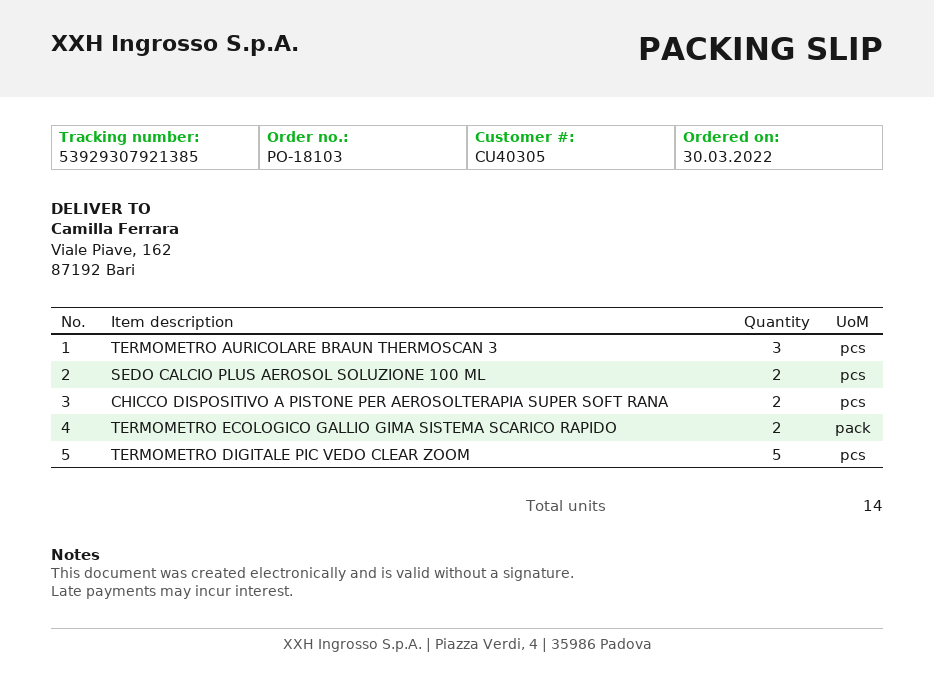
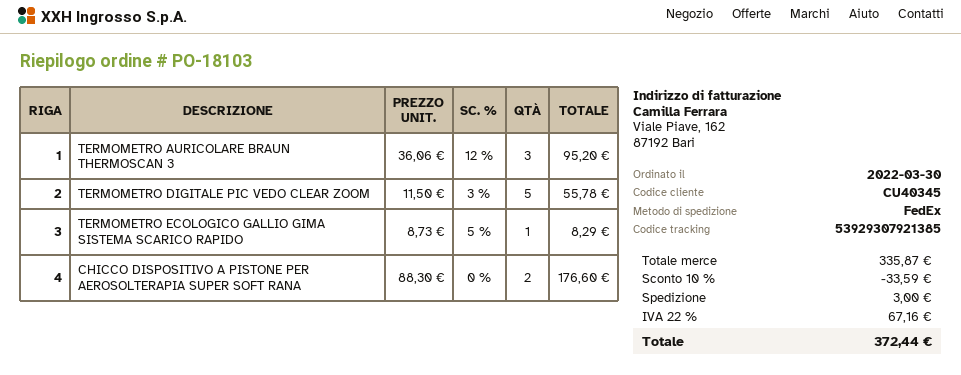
customer number: CU40305 -> CU40345
SEDO CALCIO PLUS AEROSOL SOLUZIONE 100 ML: 2 -> none
TERMOMETRO ECOLOGICO GALLIO GIMA SISTEMA SCARICO RAPIDO: 2 -> 1

